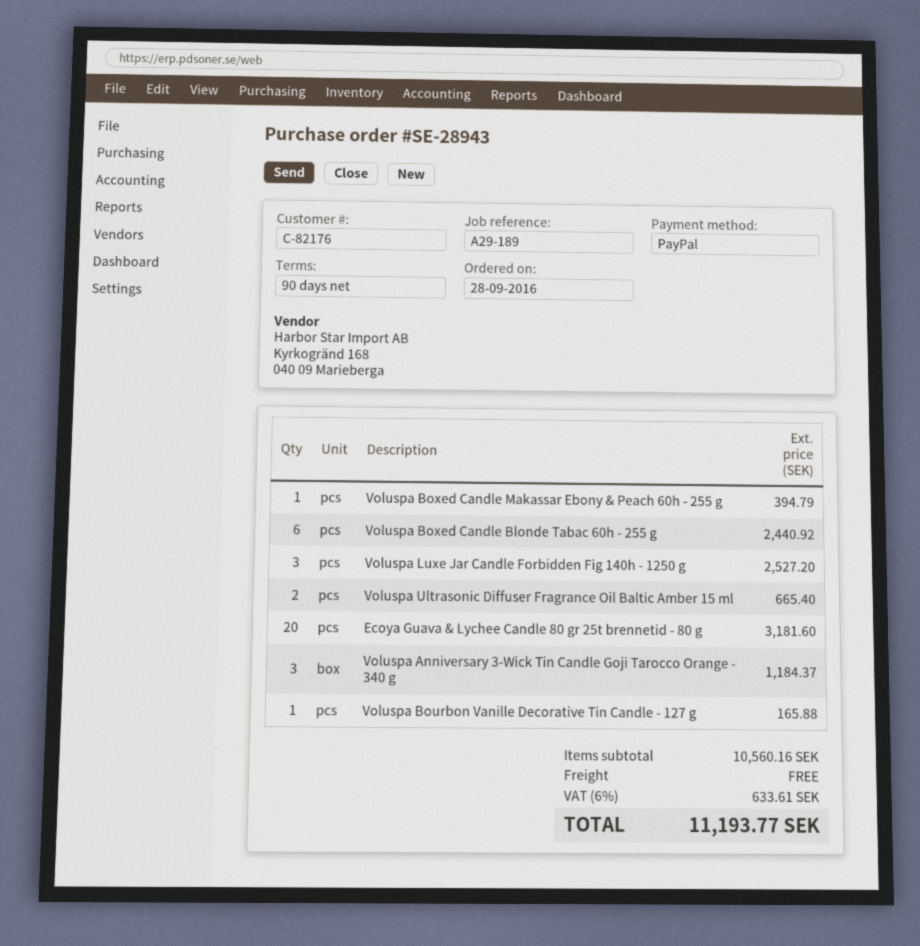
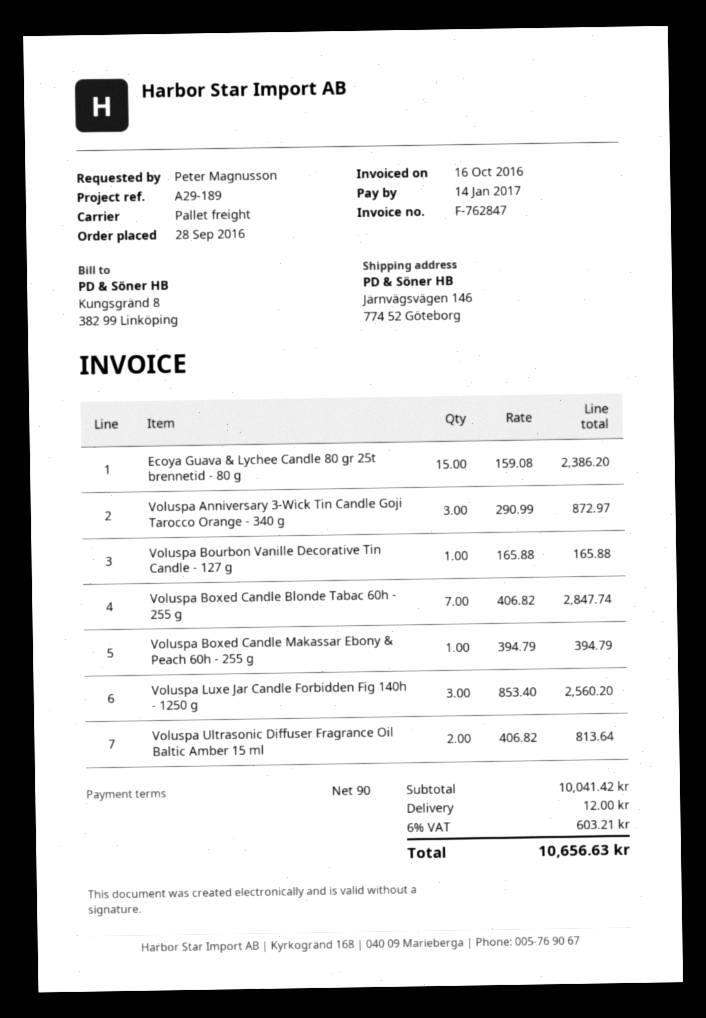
Voluspa Boxed Candle Blonde Tabac 60h - 255 g: 6 for 2440.92 -> 7 for 2847.74
Voluspa Luxe Jar Candle Forbidden Fig 140h - 1250 g: 3 for 2527.20 -> 3 for 2560.20
Voluspa Ultrasonic Diffuser Fragrance Oil Baltic Amber 15 ml: 2 for 665.40 -> 2 for 813.64
Ecoya Guava & Lychee Candle 80 gr 25t brennetid - 80 g: 20 for 3181.60 -> 15 for 2386.20
Voluspa Anniversary 3-Wick Tin Candle Goji Tarocco Orange - 340 g: 3 for 1184.37 -> 3 for 872.97
subtotal: 10560.16 -> 10041.42
shipping: 0.00 -> 12.00
tax: 6% = 633.61 -> 6% = 603.21
total: 11193.77 -> 10656.63

